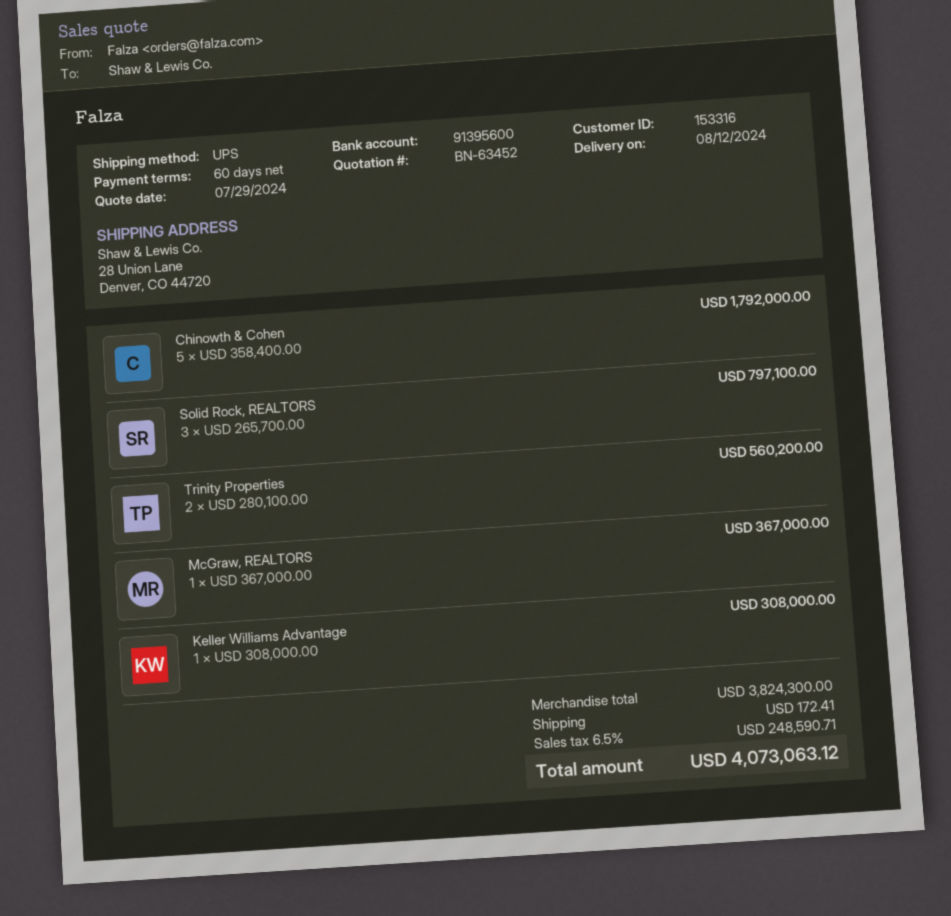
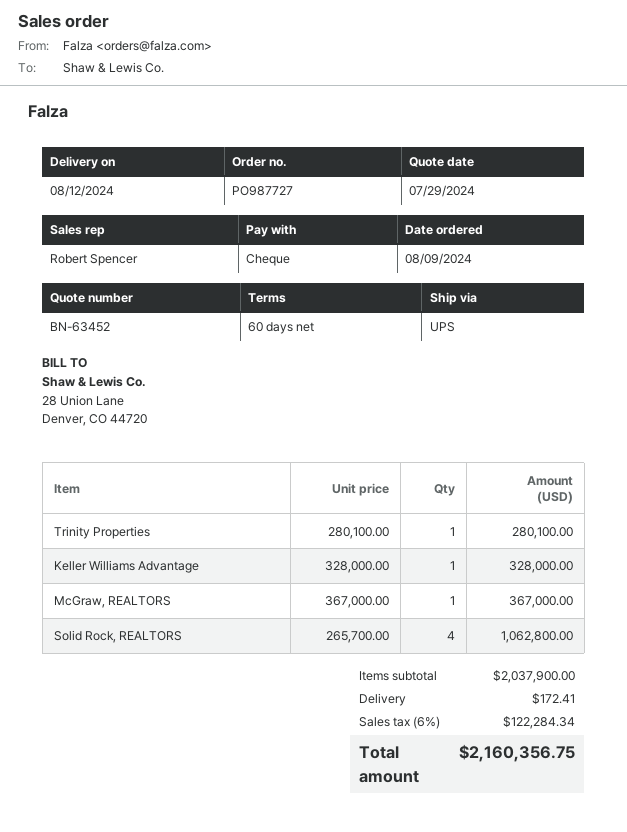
Chinowth & Cohen: 5 x 358400.00 = 1792000.00 -> none
Solid Rock, REALTORS: 3 x 265700.00 = 797100.00 -> 4 x 265700.00 = 1062800.00
Trinity Properties: 2 x 280100.00 = 560200.00 -> 1 x 280100.00 = 280100.00
Keller Williams Advantage: 1 x 308000.00 = 308000.00 -> 1 x 328000.00 = 328000.00
subtotal: 3824300.00 -> 2037900.00
tax: 6.5% = 248590.71 -> 6% = 122284.34
total: 4073063.12 -> 2160356.75

